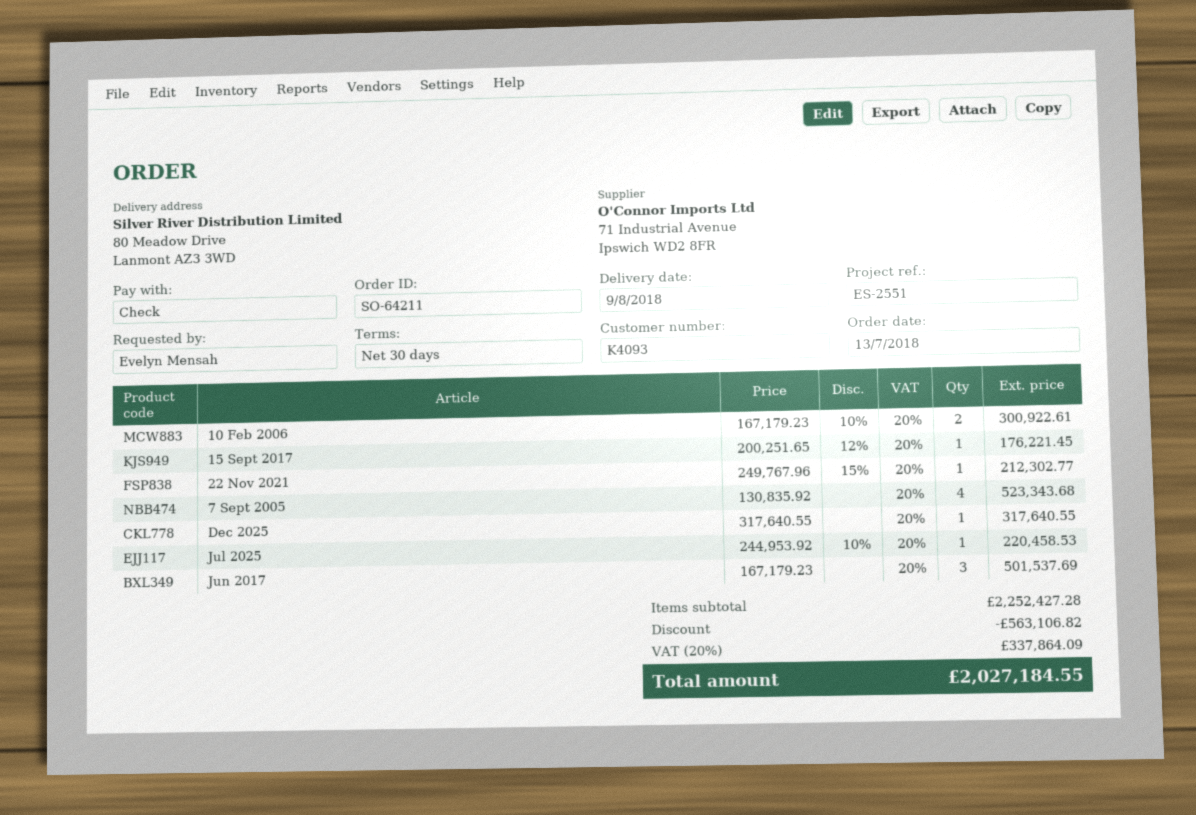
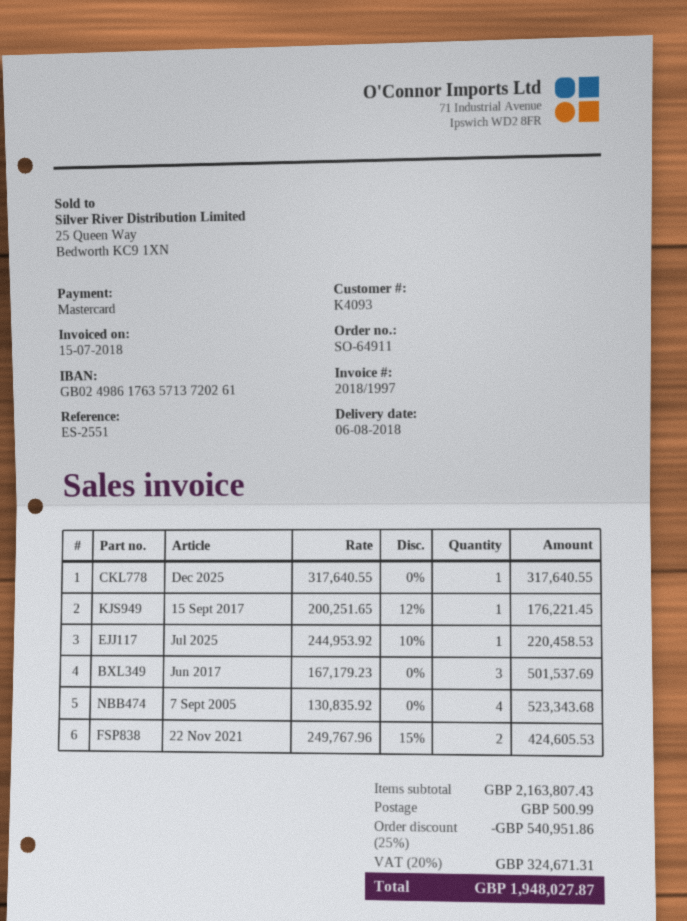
order number: SO-64211 -> SO-64911
delivery date: 2018-08-09 -> 2018-08-06
payment method: cheque -> Mastercard
10 Feb 2006: 2 x 167179.23 - 10% = 300922.61 -> none
22 Nov 2021: 1 x 249767.96 - 15% = 212302.77 -> 2 x 249767.96 - 15% = 424605.53
subtotal: 2252427.28 -> 2163807.43
discount: 563106.82 -> 540951.86
shipping: none -> 500.99
tax: 20% = 337864.09 -> 20% = 324671.31
total: 2027184.55 -> 1948027.87

